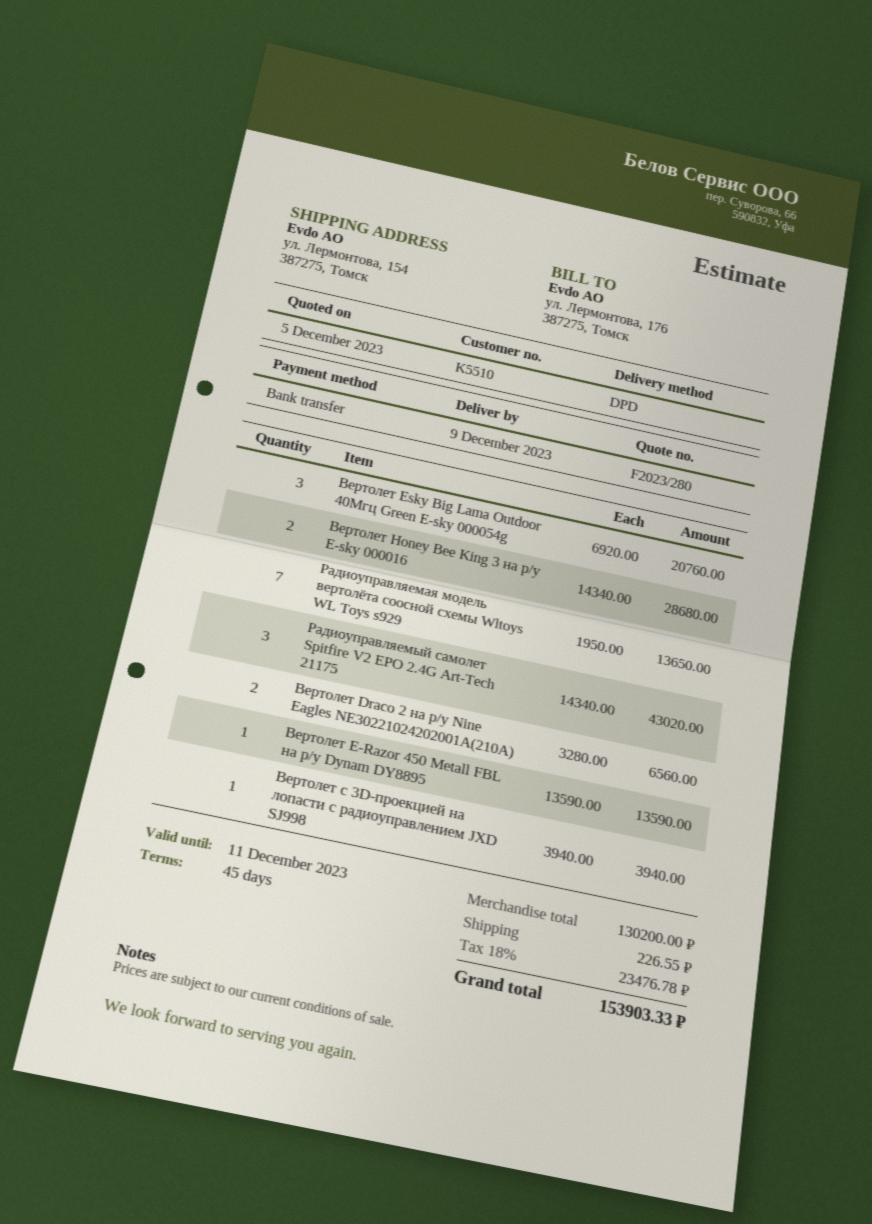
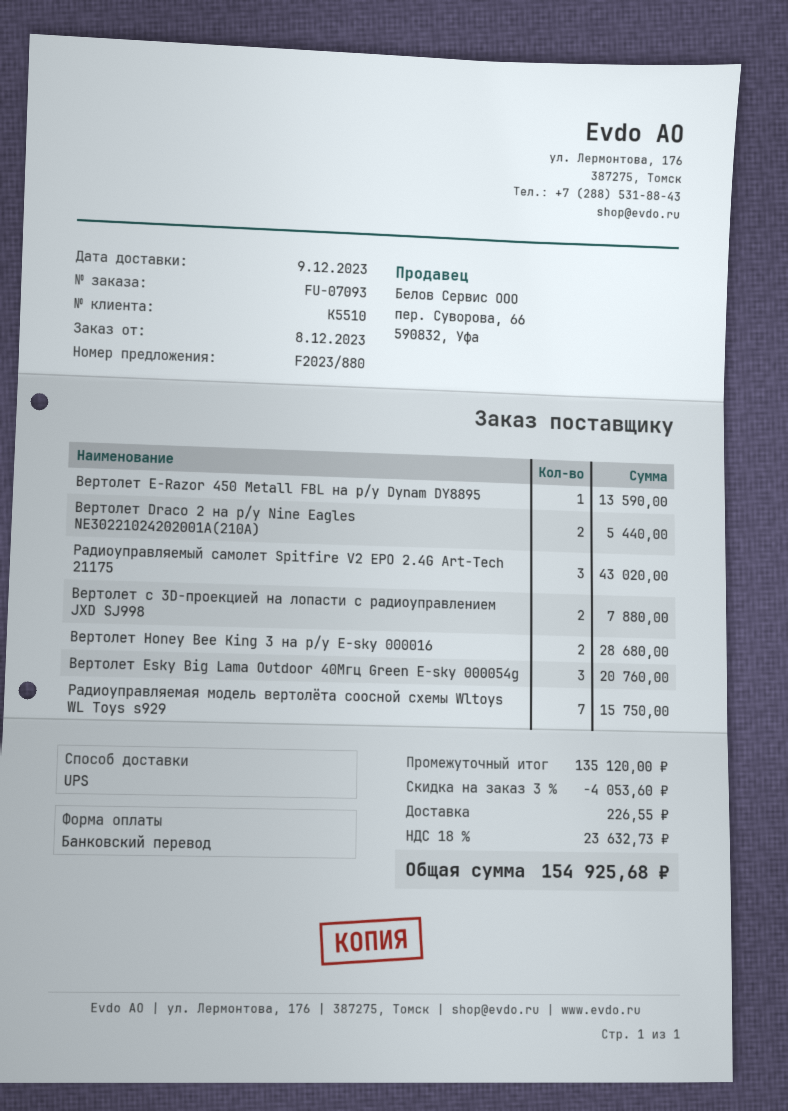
quote number: F2023/280 -> F2023/880
shipping method: DPD -> UPS
Радиоуправляемая модель вертолёта соосной схемы Wltoys WL Toys s929: 7 for 13650.00 -> 7 for 15750.00
Вертолет Draco 2 на р/у Nine Eagles NE30221024202001A(210A): 2 for 6560.00 -> 2 for 5440.00
Вертолет с 3D-проекцией на лопасти с радиоуправлением JXD SJ998: 1 for 3940.00 -> 2 for 7880.00
subtotal: 130200.00 -> 135120.00
discount: none -> 3% = 4053.60
tax: 18% = 23476.78 -> 18% = 23632.73
total: 153903.33 -> 154925.68

